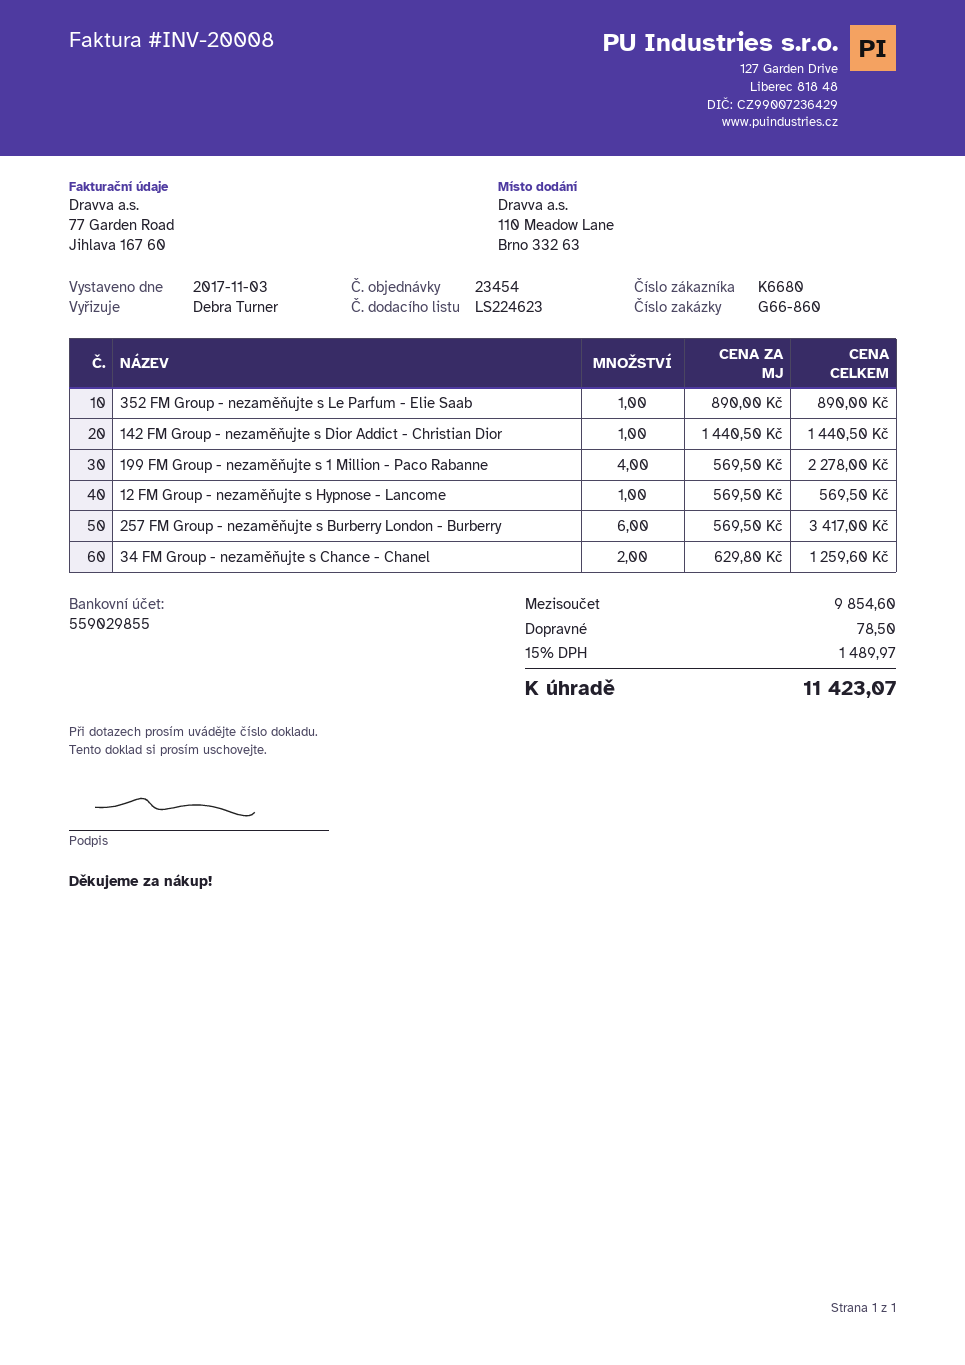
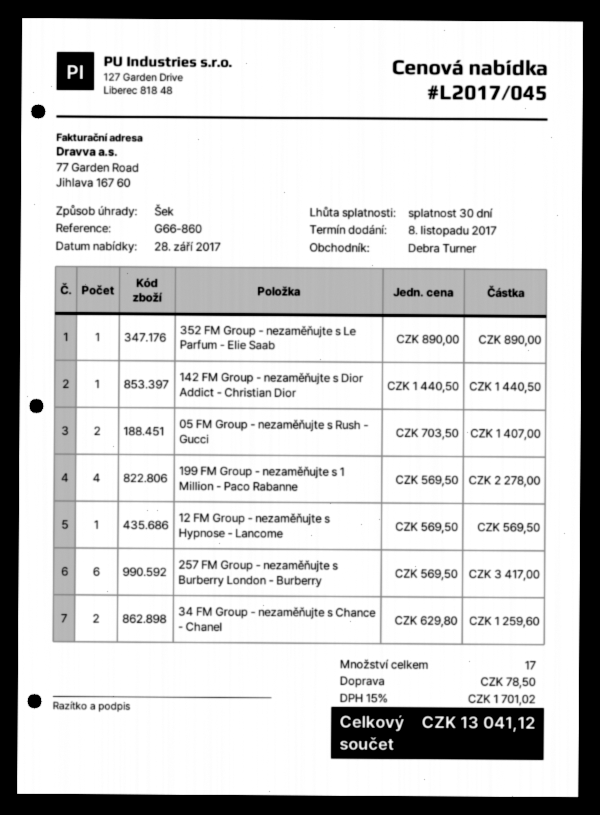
05 FM Group - nezaměňujte s Rush - Gucci: none -> 2 x 703.50 = 1407.00
tax: 15% = 1489.97 -> 15% = 1701.02
total: 11423.07 -> 13041.12

